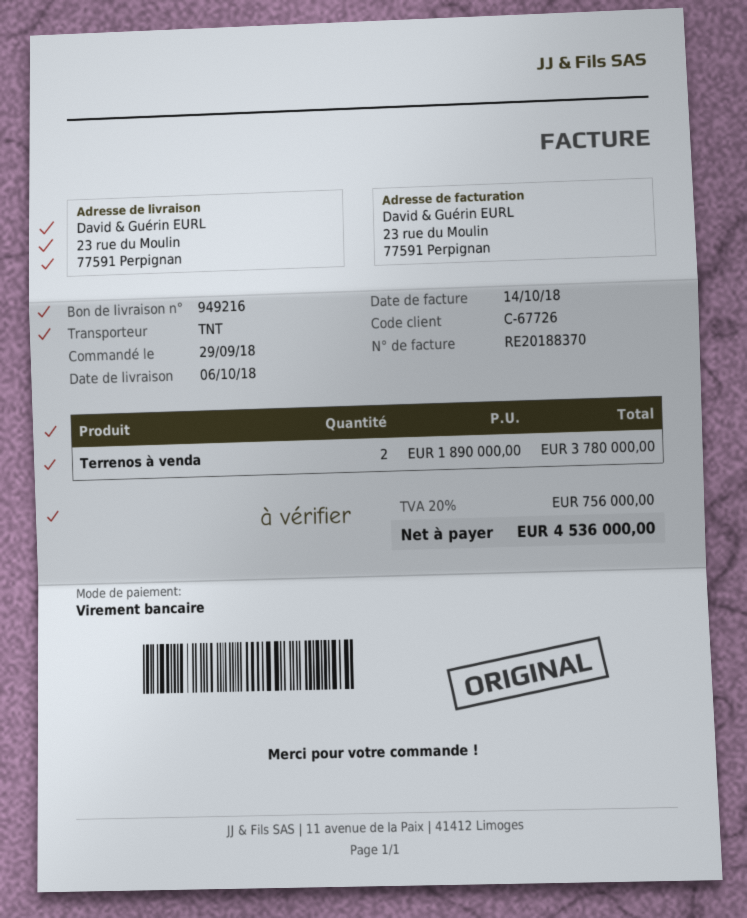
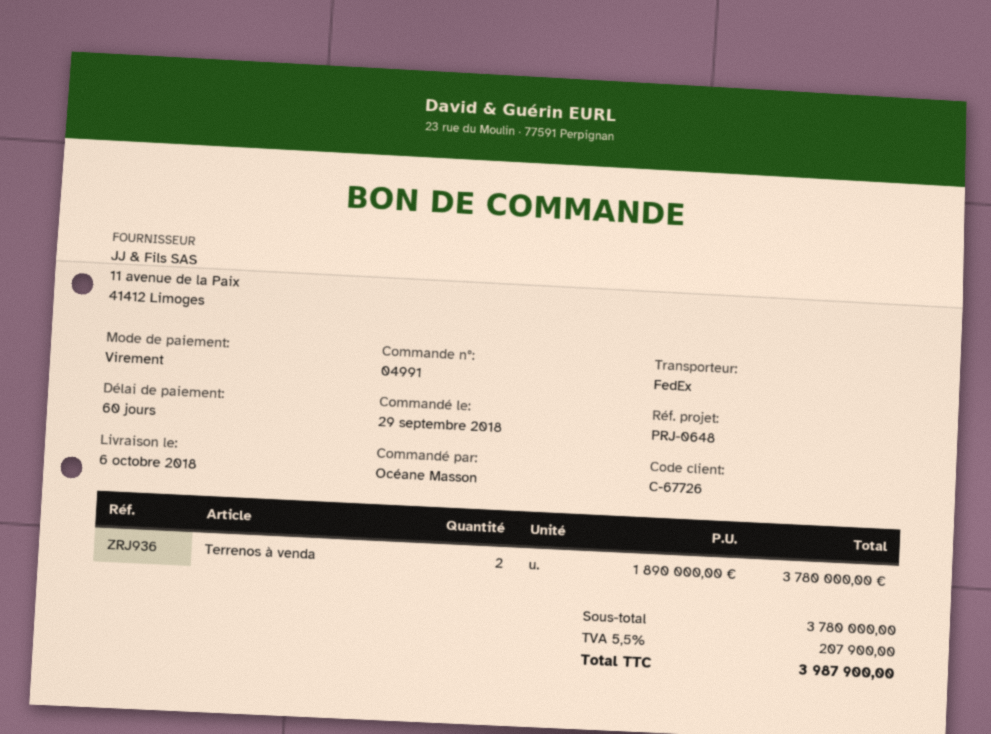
shipping method: TNT -> FedEx
tax: 20% = 756000.00 -> 5.5% = 207900.00
total: 4536000.00 -> 3987900.00

